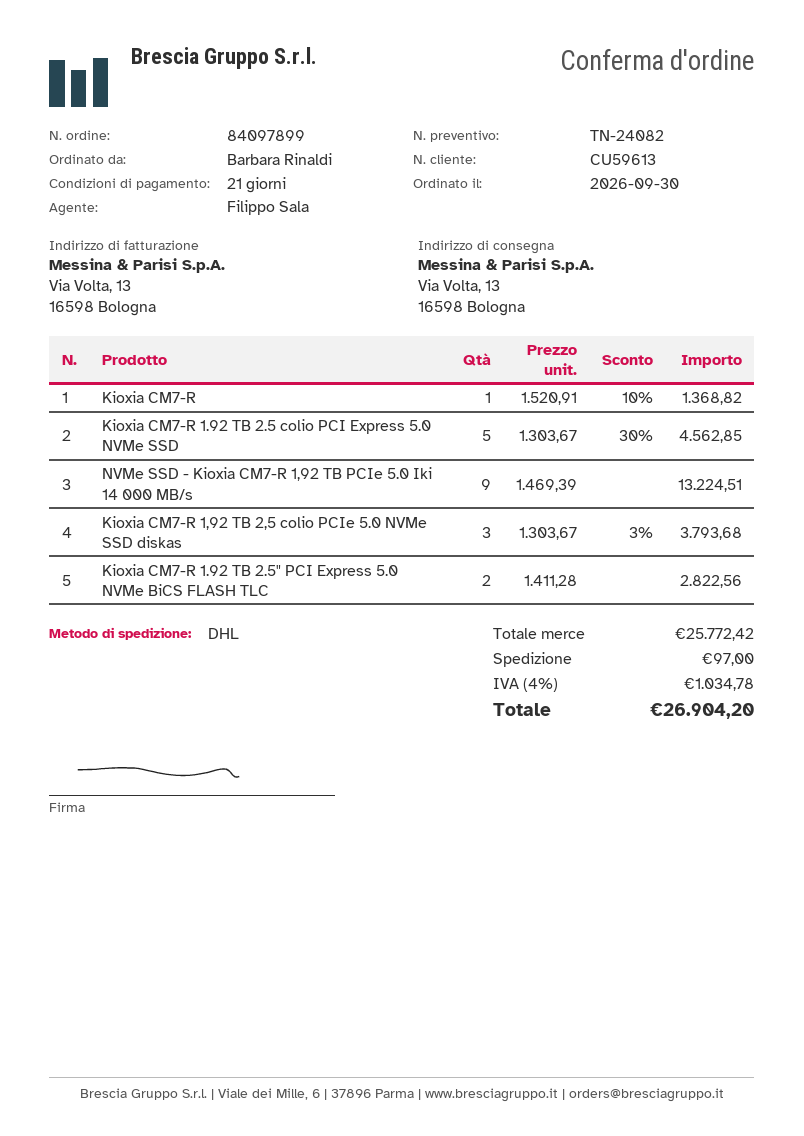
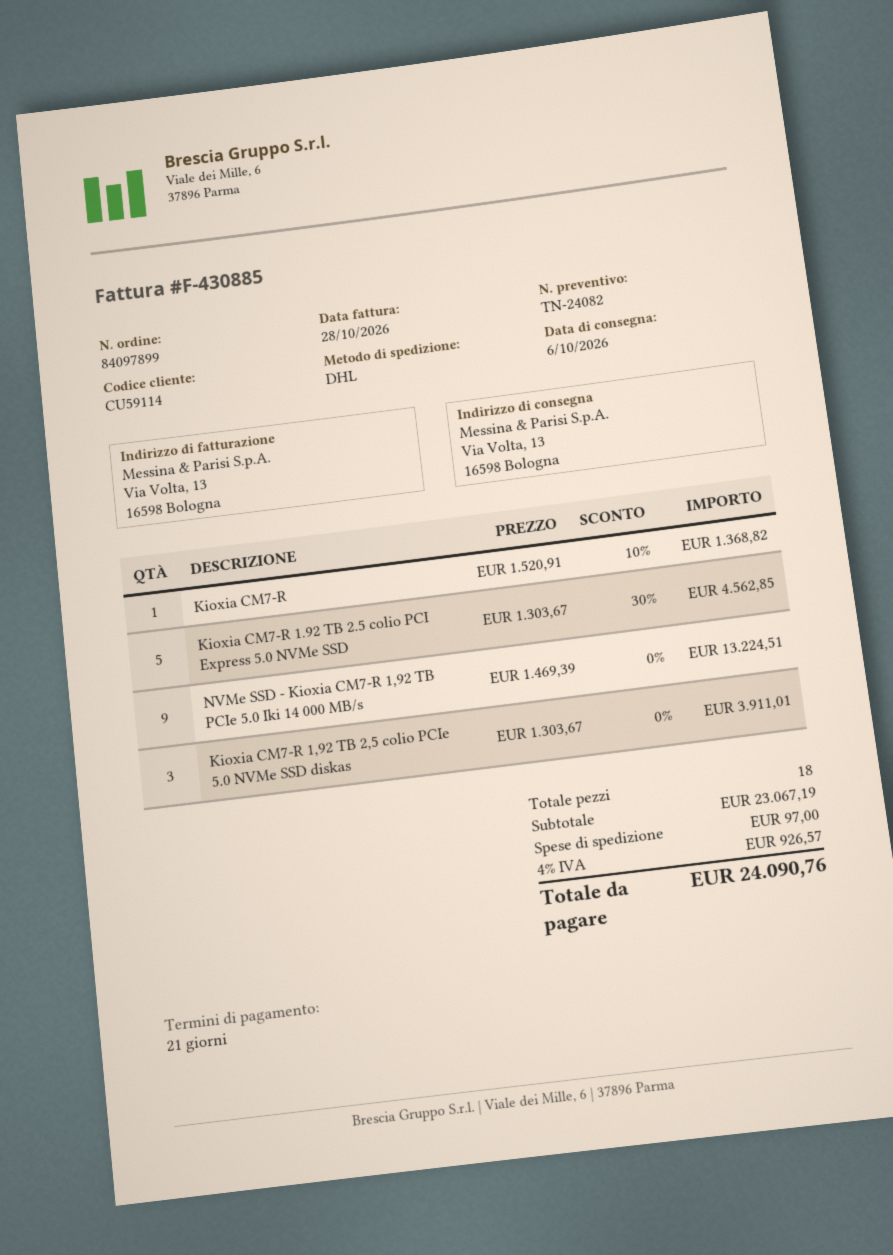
customer number: CU59613 -> CU59114
Kioxia CM7-R 1,92 TB 2,5 colio PCIe 5.0 NVMe SSD diskas: 3 x 1303.67 - 3% = 3793.68 -> 3 x 1303.67 = 3911.01
Kioxia CM7-R 1.92 TB 2.5" PCI Express 5.0 NVMe BiCS FLASH TLC: 2 x 1411.28 = 2822.56 -> none
subtotal: 25772.42 -> 23067.19
tax: 4% = 1034.78 -> 4% = 926.57
total: 26904.20 -> 24090.76

